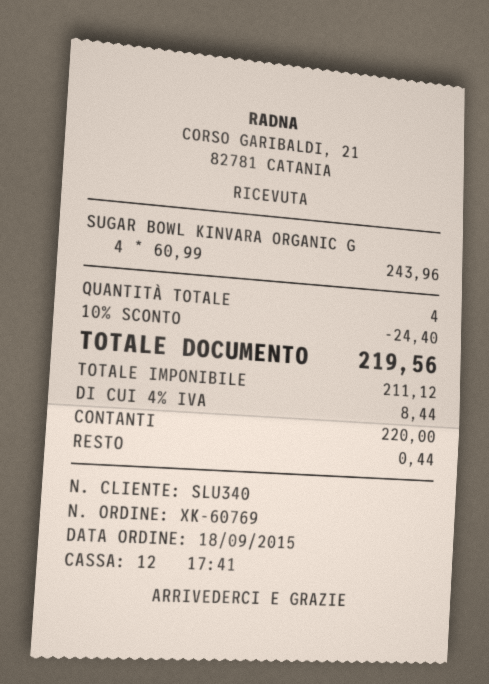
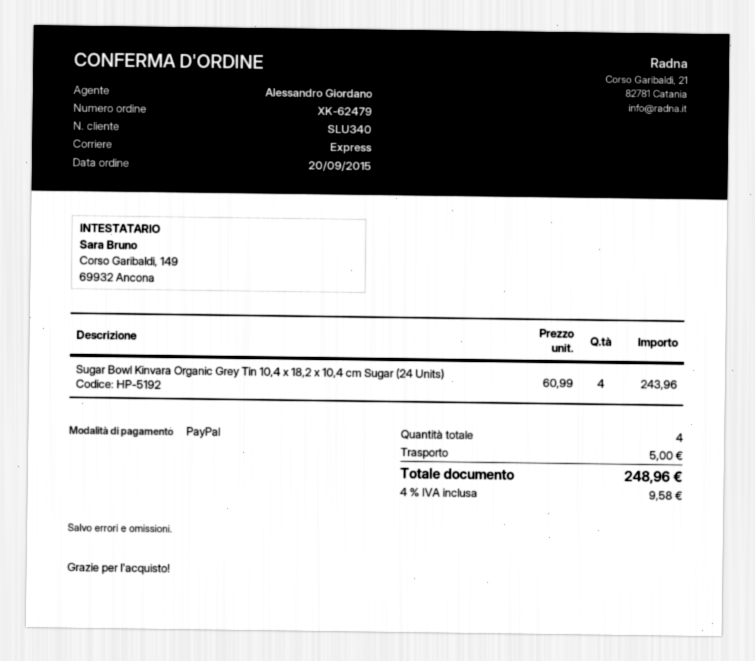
order number: XK-60769 -> XK-62479
order date: 2015-09-18 -> 2015-09-20
payment method: cash -> PayPal
discount: 10% = 24.40 -> none
shipping: none -> 5.00
tax: 4% = 8.44 -> 4% = 9.58
total: 219.56 -> 248.96

